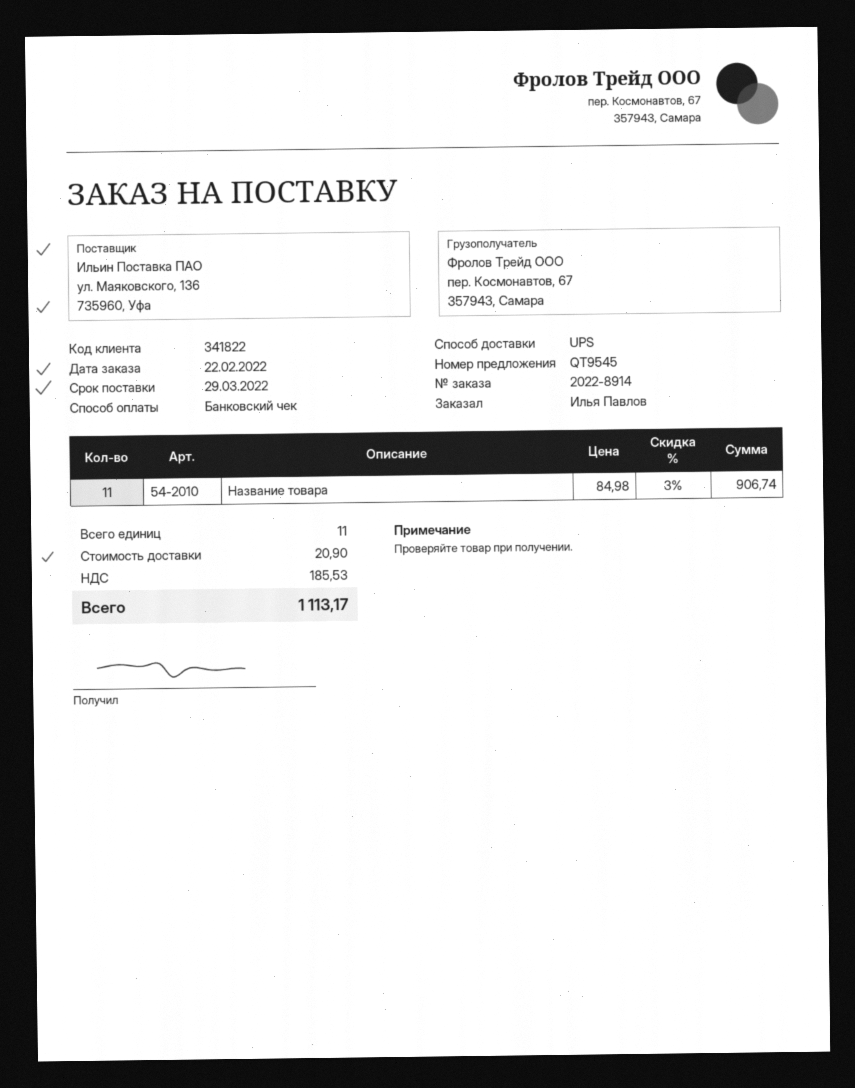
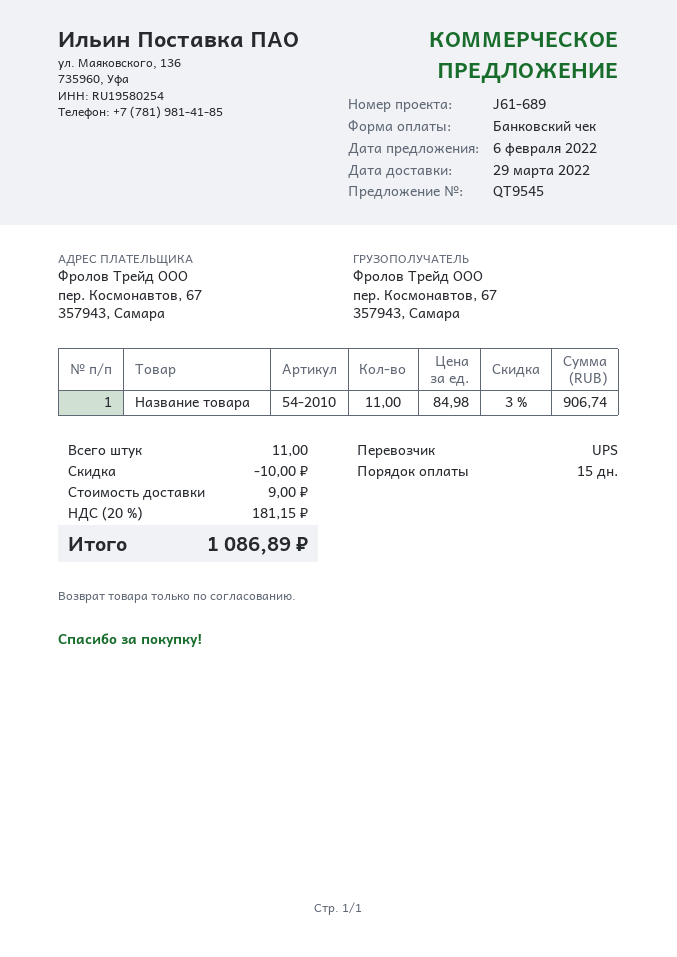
discount: none -> 10.00
shipping: 20.90 -> 9.00
tax: 185.53 -> 181.15
total: 1113.17 -> 1086.89

